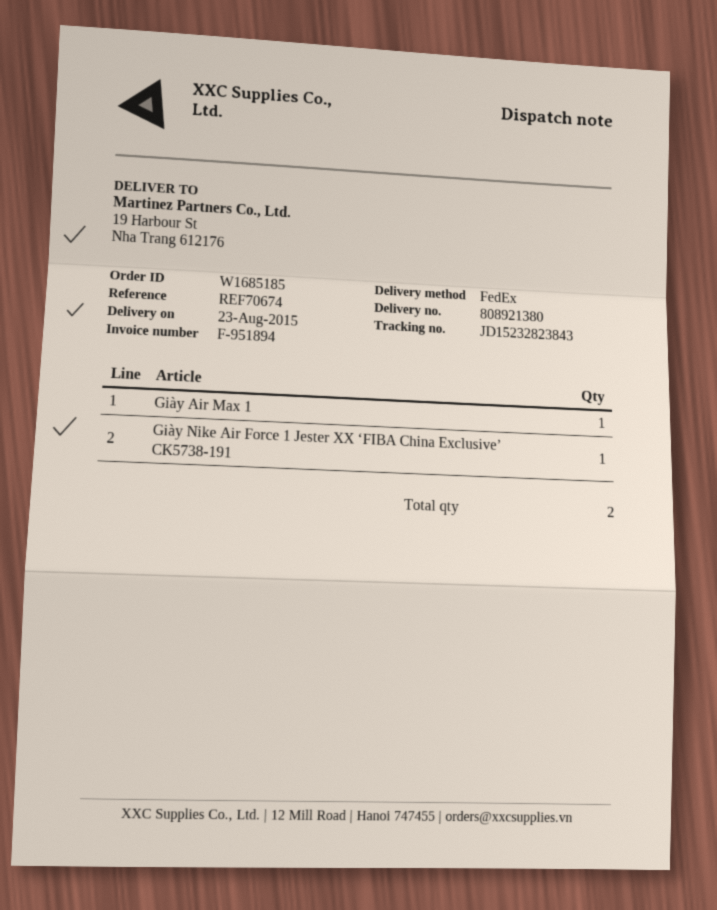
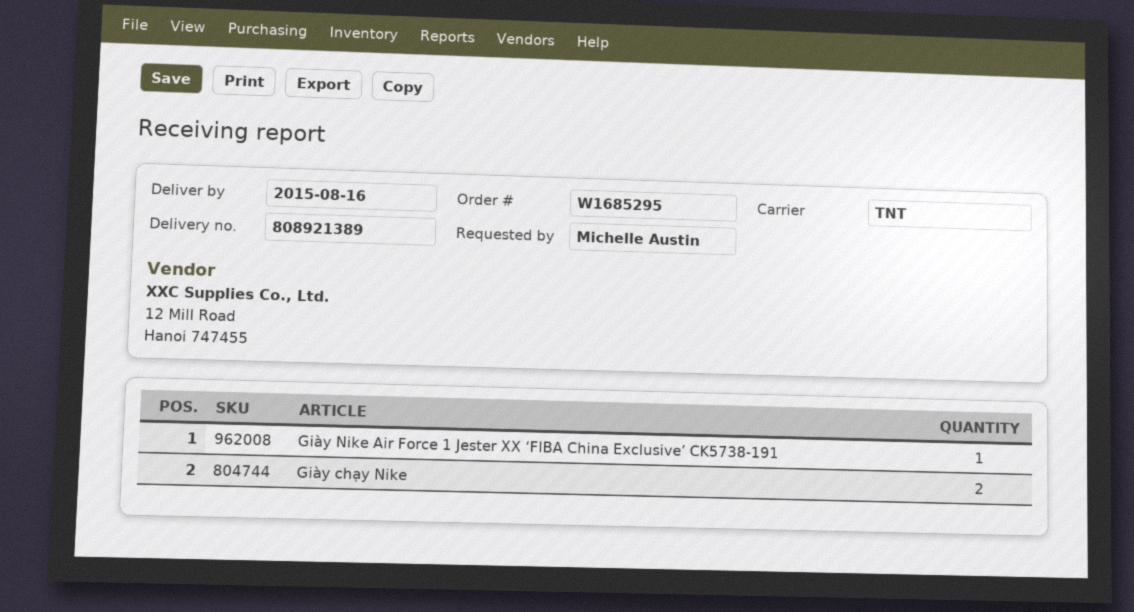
order number: W1685185 -> W1685295
delivery note number: 808921380 -> 808921389
delivery date: 2015-08-23 -> 2015-08-16
shipping method: FedEx -> TNT
Giày Air Max 1: 1 -> none
Giày chạy Nike: none -> 2

